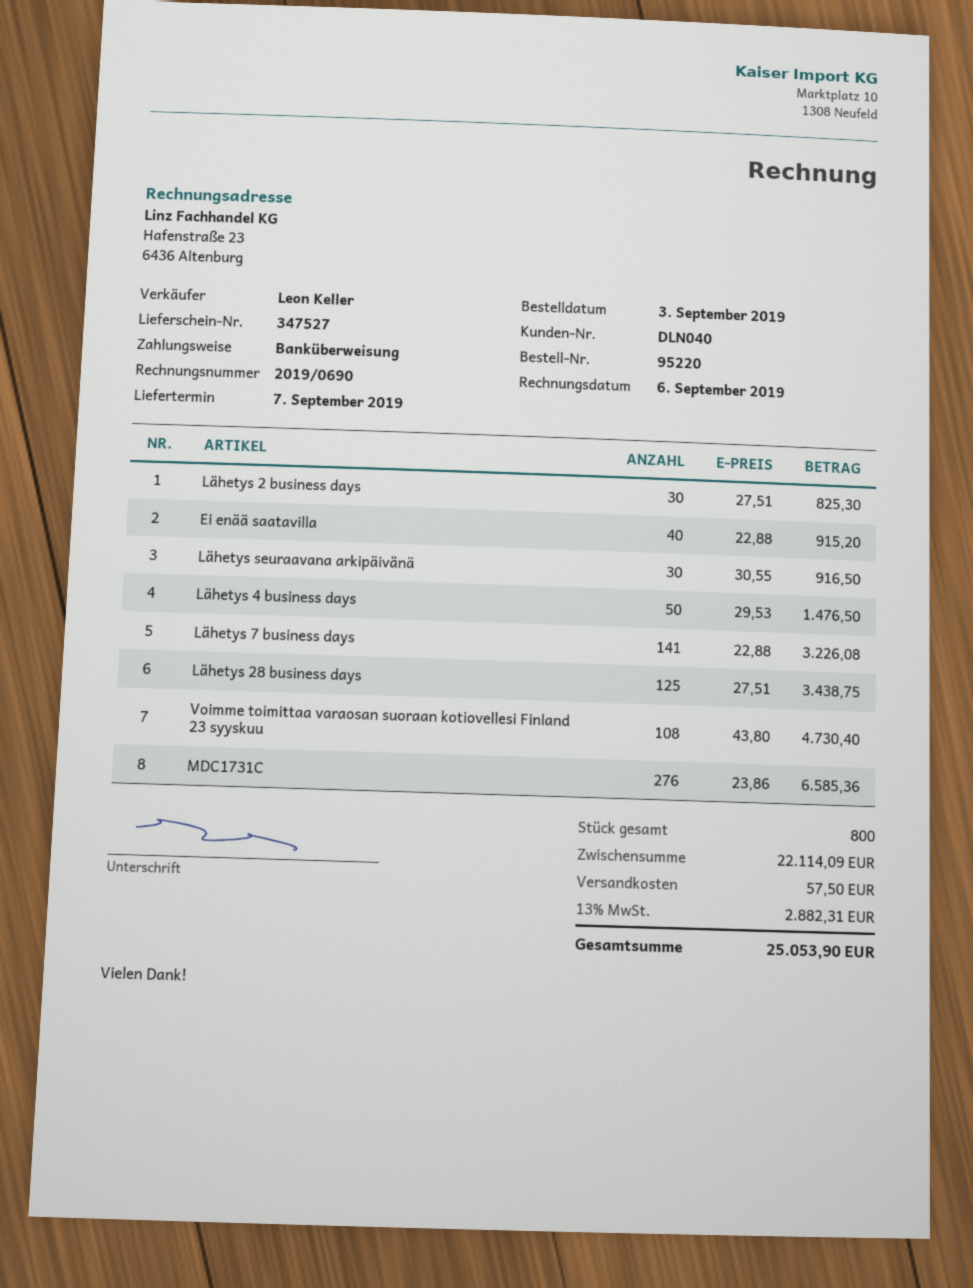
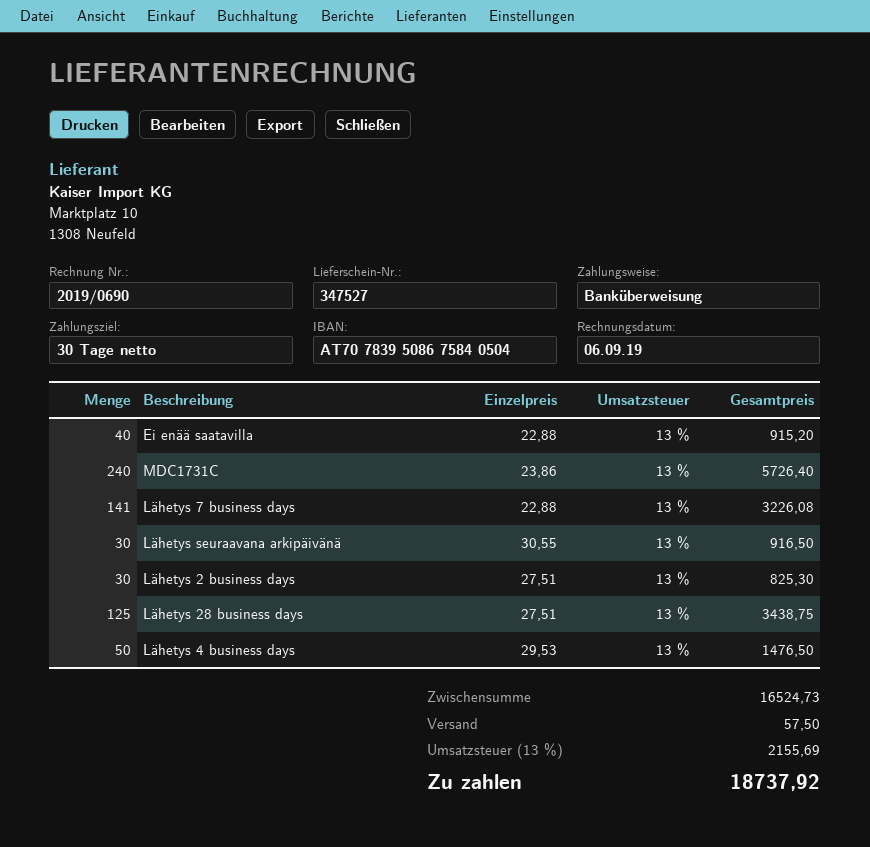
Voimme toimittaa varaosan suoraan kotiovellesi Finland 23 syyskuu: 108 x 43.80 = 4730.40 -> none
MDC1731C: 276 x 23.86 = 6585.36 -> 240 x 23.86 = 5726.40
subtotal: 22114.09 -> 16524.73
tax: 13% = 2882.31 -> 13% = 2155.69
total: 25053.90 -> 18737.92

